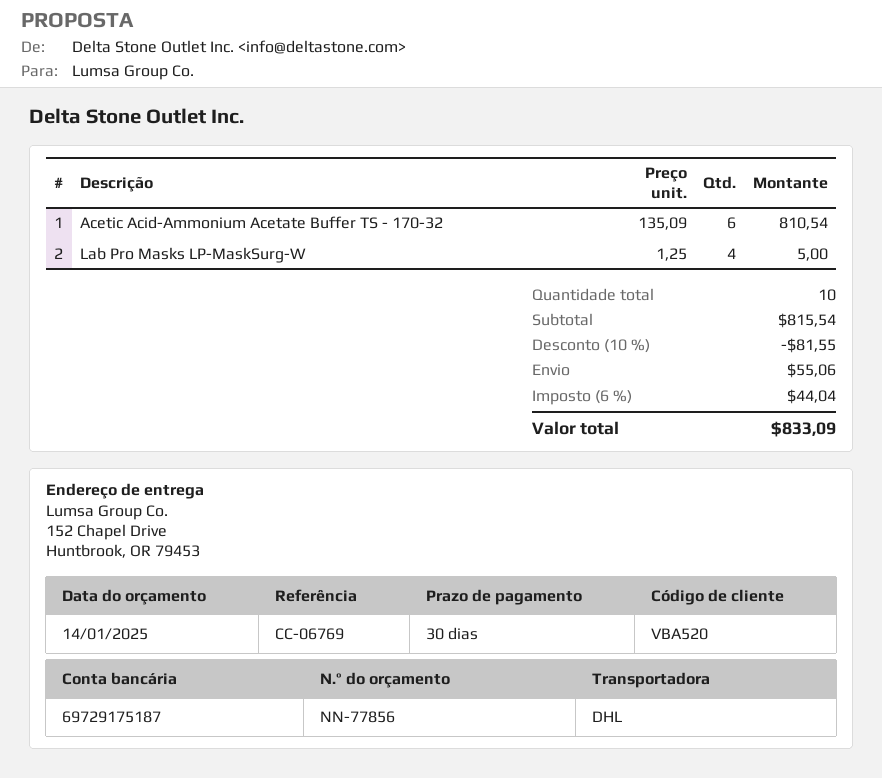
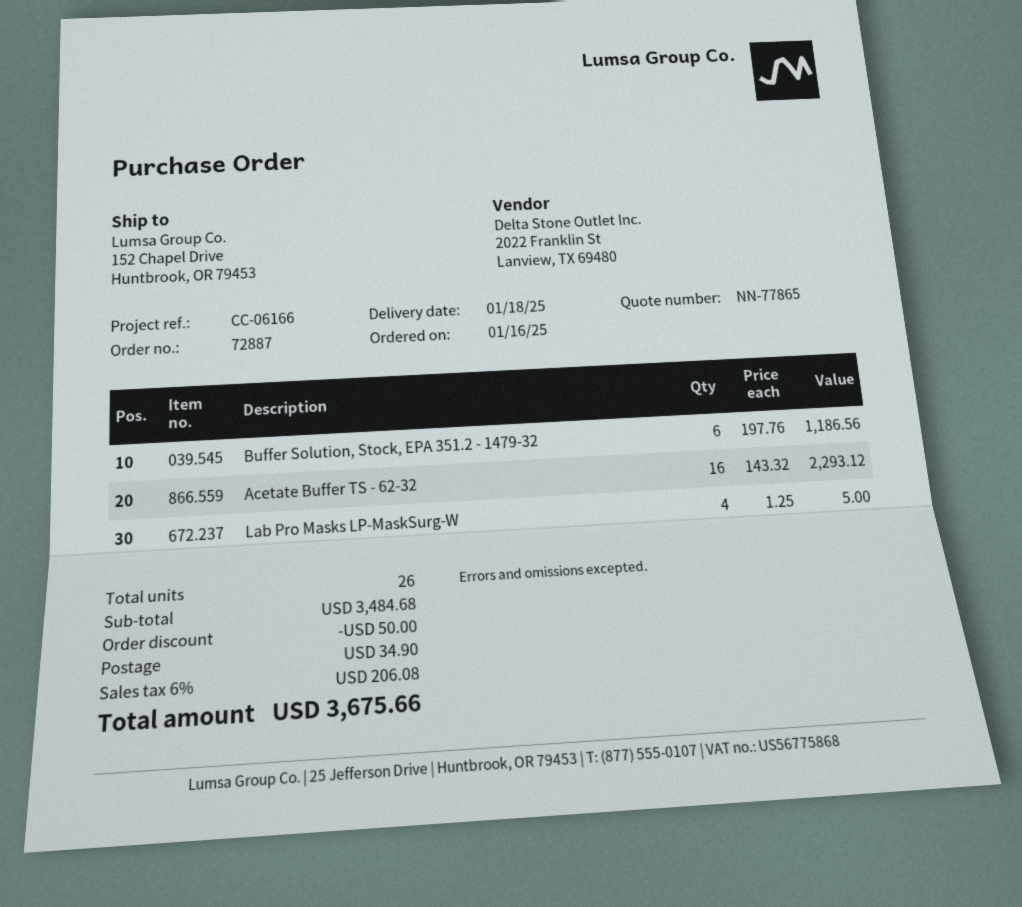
quote number: NN-77856 -> NN-77865
reference: CC-06769 -> CC-06166
Acetic Acid-Ammonium Acetate Buffer TS - 170-32: 6 x 135.09 = 810.54 -> none
Buffer Solution, Stock, EPA 351.2 - 1479-32: none -> 6 x 197.76 = 1186.56
Acetate Buffer TS - 62-32: none -> 16 x 143.32 = 2293.12
total quantity: 10 -> 26
subtotal: 815.54 -> 3484.68
discount: 81.55 -> 50.00
shipping: 55.06 -> 34.90
tax: 6% = 44.04 -> 6% = 206.08
total: 833.09 -> 3675.66

